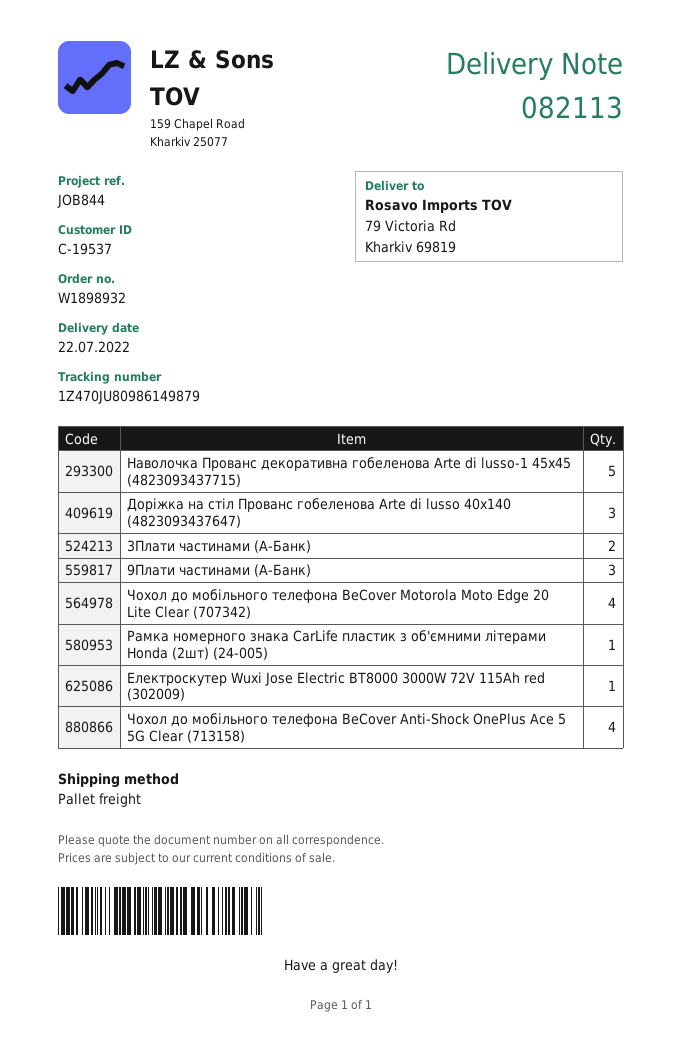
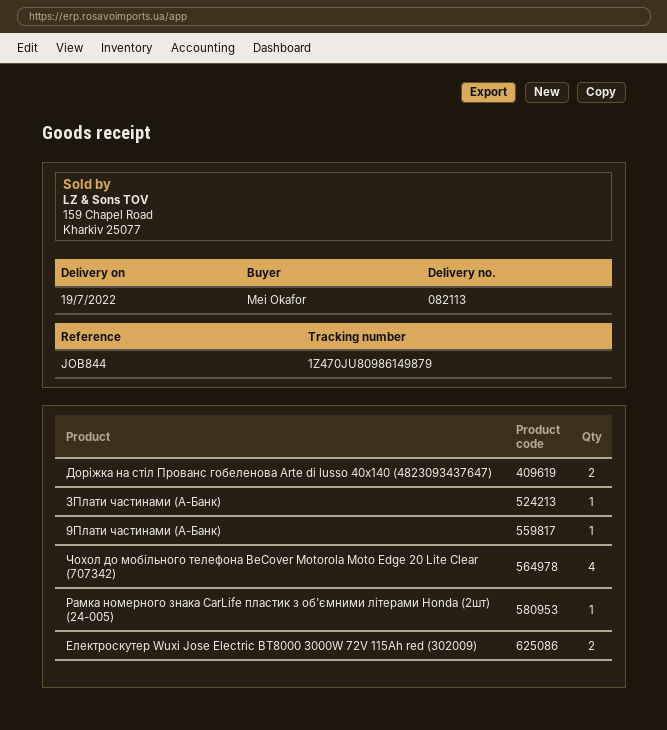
delivery date: 2022-07-22 -> 2022-07-19
Наволочка Прованс декоративна гобеленова Arte di lusso-1 45х45 (4823093437715): 5 -> none
Доріжка на стіл Прованс гобеленова Arte di lusso 40х140 (4823093437647): 3 -> 2
3Плати частинами (А-Банк): 2 -> 1
9Плати частинами (А-Банк): 3 -> 1
Електроскутер Wuxi Jose Electric BT8000 3000W 72V 115Ah red (302009): 1 -> 2
Чохол до мобільного телефона BeCover Anti-Shock OnePlus Ace 5 5G Clear (713158): 4 -> none

